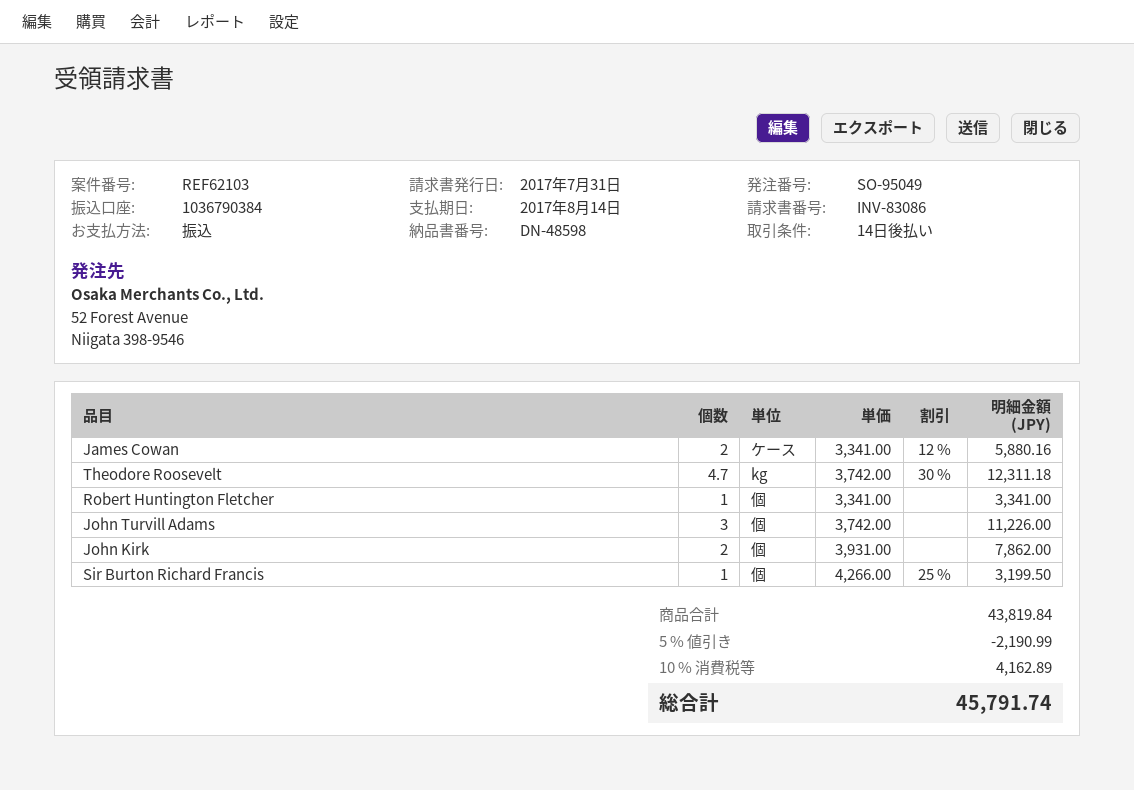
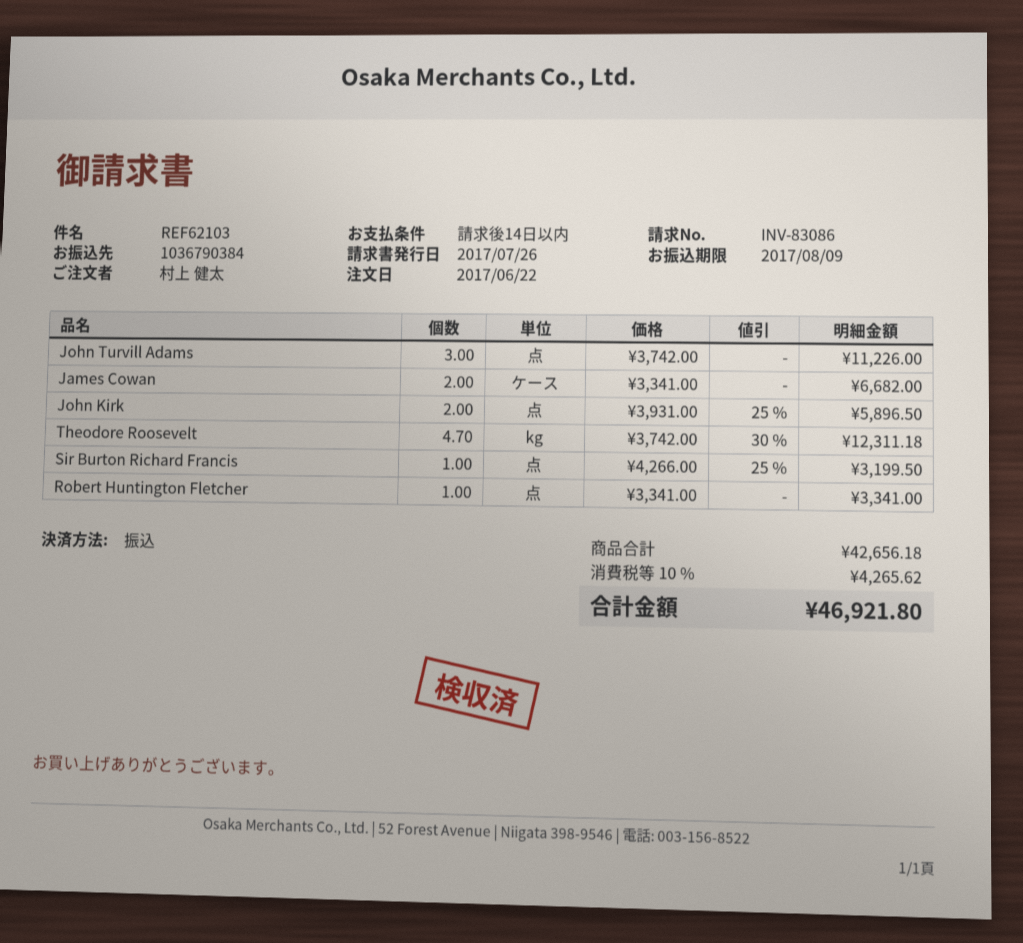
invoice date: 2017-07-31 -> 2017-07-26
due date: 2017-08-14 -> 2017-08-09
James Cowan: 2 x 3341.00 - 12% = 5880.16 -> 2 x 3341.00 = 6682.00
John Kirk: 2 x 3931.00 = 7862.00 -> 2 x 3931.00 - 25% = 5896.50
subtotal: 43819.84 -> 42656.18
discount: 5% = 2190.99 -> none
tax: 10% = 4162.89 -> 10% = 4265.62
total: 45791.74 -> 46921.80

